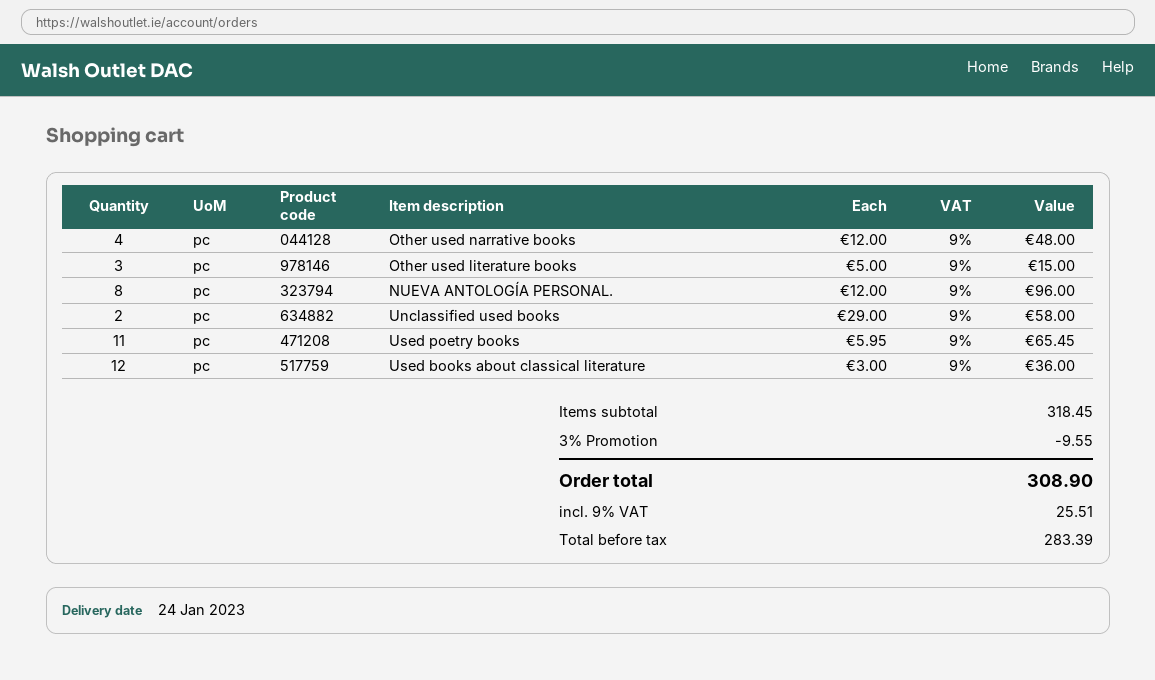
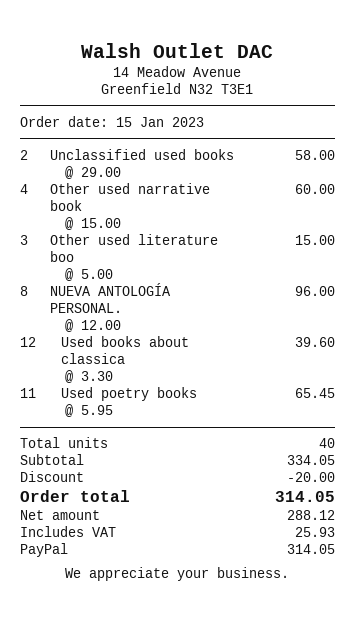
Other used narrative books: 4 x 12.00 = 48.00 -> 4 x 15.00 = 60.00
Used books about classical literature: 12 x 3.00 = 36.00 -> 12 x 3.30 = 39.60
subtotal: 318.45 -> 334.05
discount: 9.55 -> 20.00
net: 283.39 -> 288.12
tax: 25.51 -> 25.93
total: 308.90 -> 314.05

